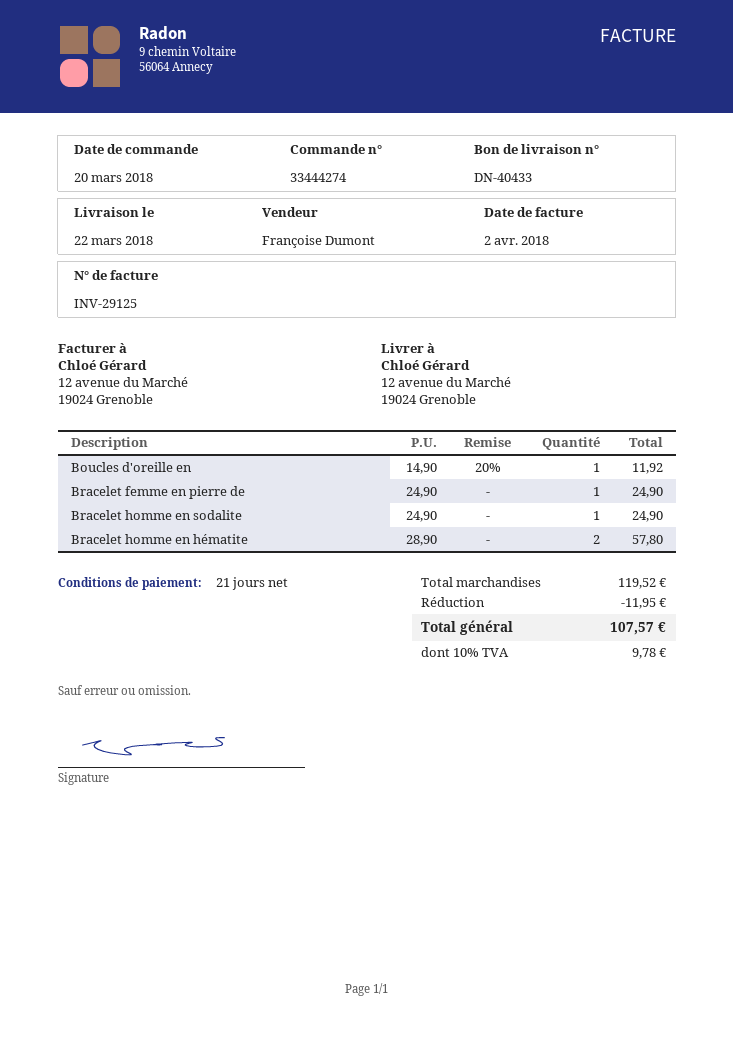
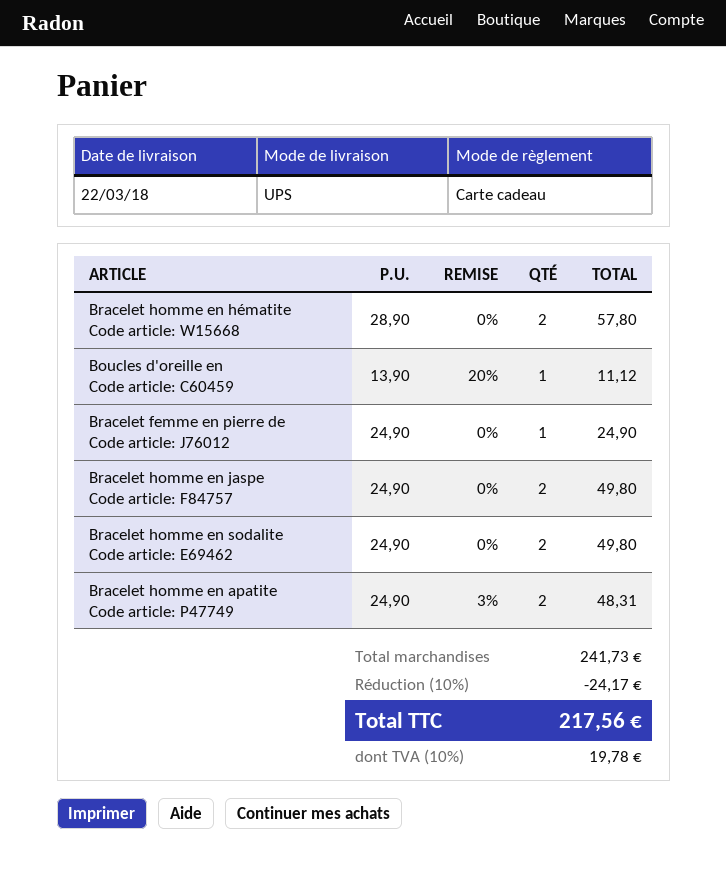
Boucles d'oreille en: 1 x 14.90 - 20% = 11.92 -> 1 x 13.90 - 20% = 11.12
Bracelet homme en sodalite: 1 x 24.90 = 24.90 -> 2 x 24.90 = 49.80
Bracelet homme en jaspe: none -> 2 x 24.90 = 49.80
Bracelet homme en apatite: none -> 2 x 24.90 - 3% = 48.31
subtotal: 119.52 -> 241.73
discount: 11.95 -> 24.17
tax: 10% = 9.78 -> 10% = 19.78
total: 107.57 -> 217.56

